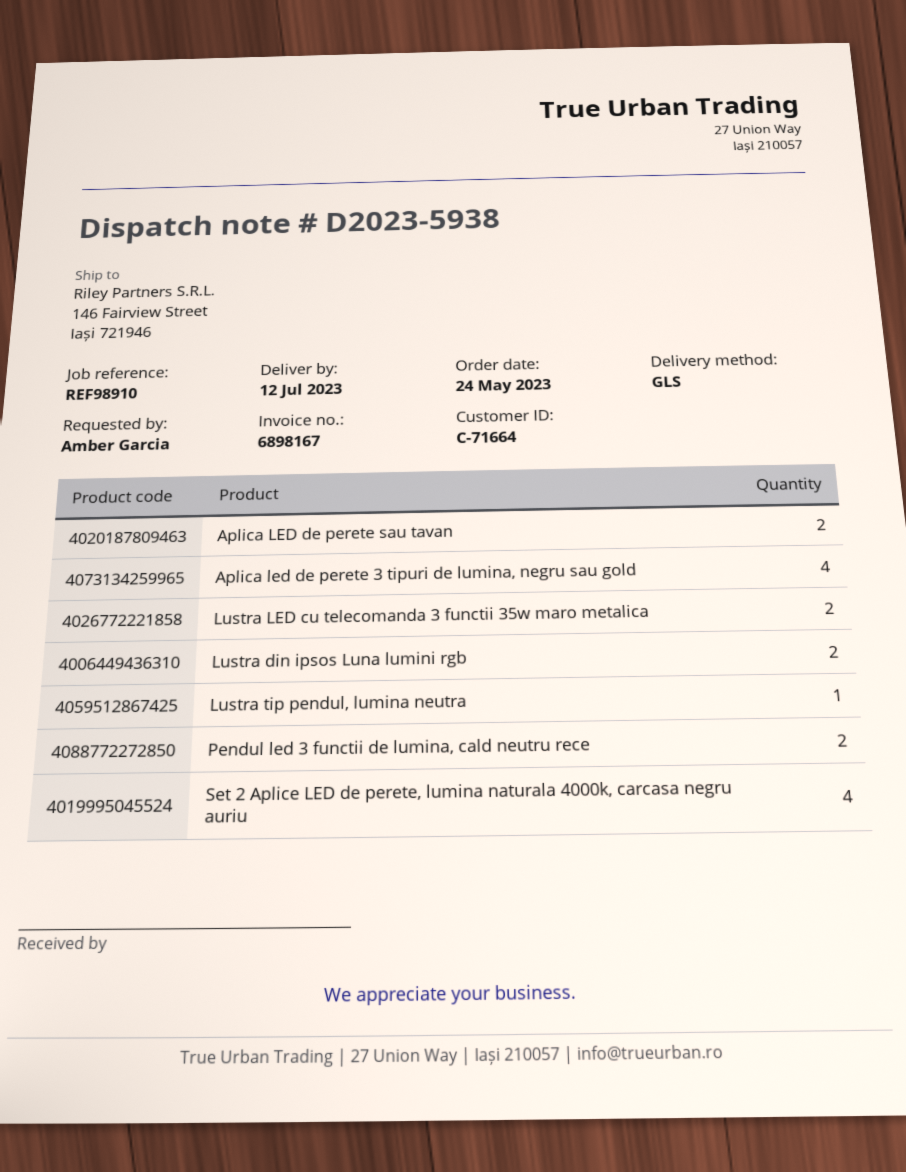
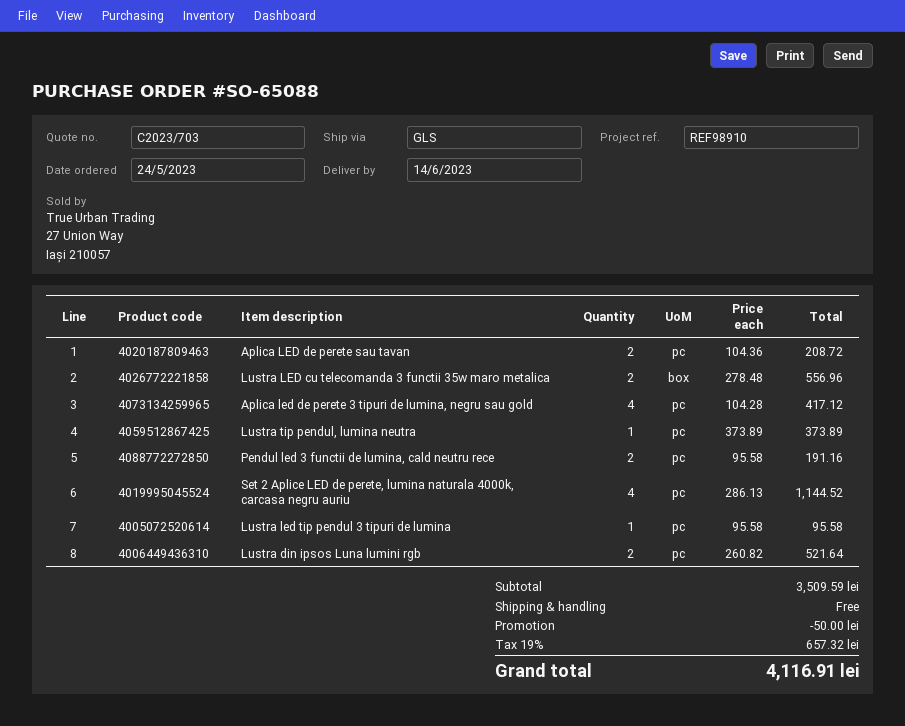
delivery date: 2023-07-12 -> 2023-06-14
Lustra led tip pendul 3 tipuri de lumina: none -> 1

